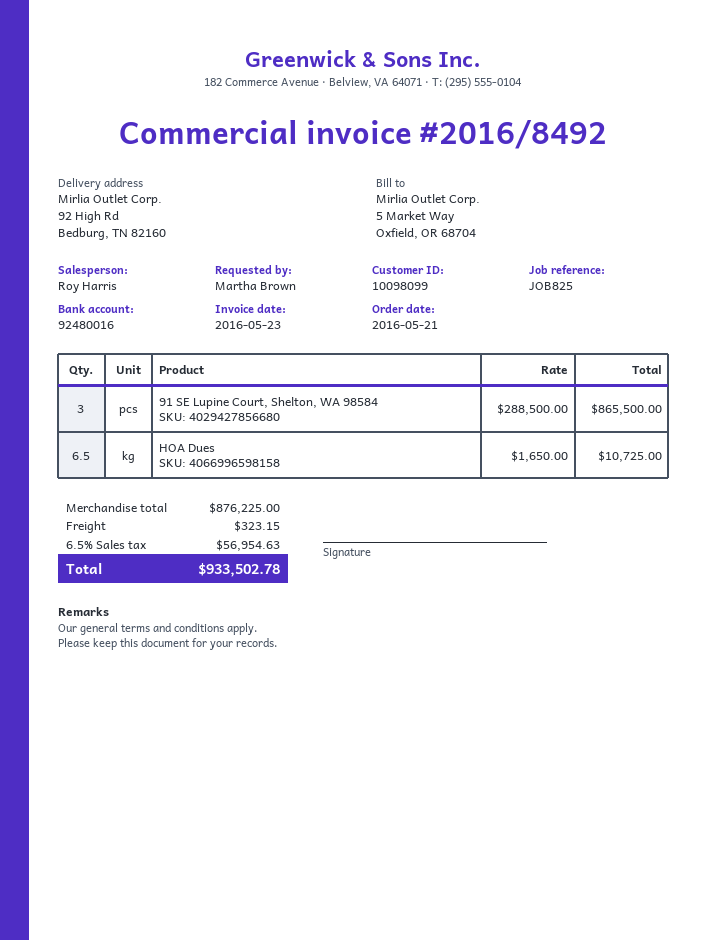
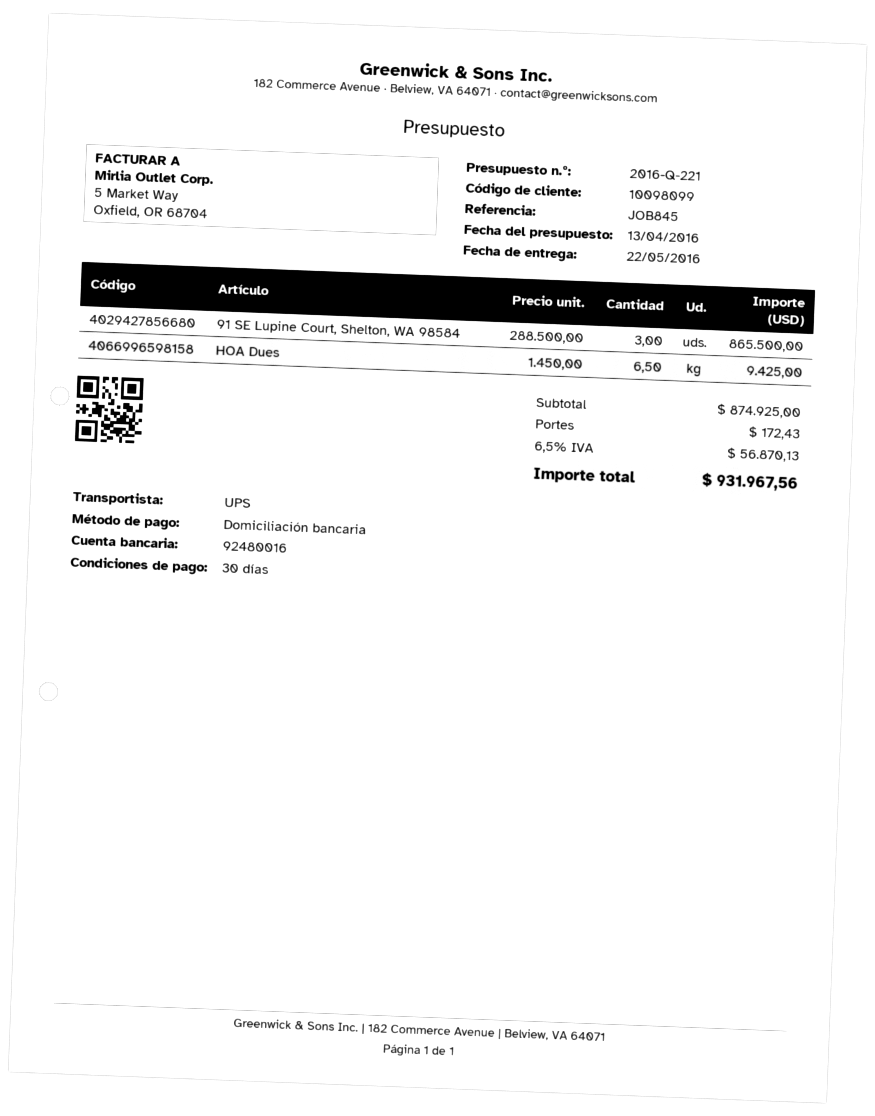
reference: JOB825 -> JOB845
HOA Dues: 6.5 x 1650.00 = 10725.00 -> 6.5 x 1450.00 = 9425.00
subtotal: 876225.00 -> 874925.00
shipping: 323.15 -> 172.43
tax: 6.5% = 56954.63 -> 6.5% = 56870.13
total: 933502.78 -> 931967.56

